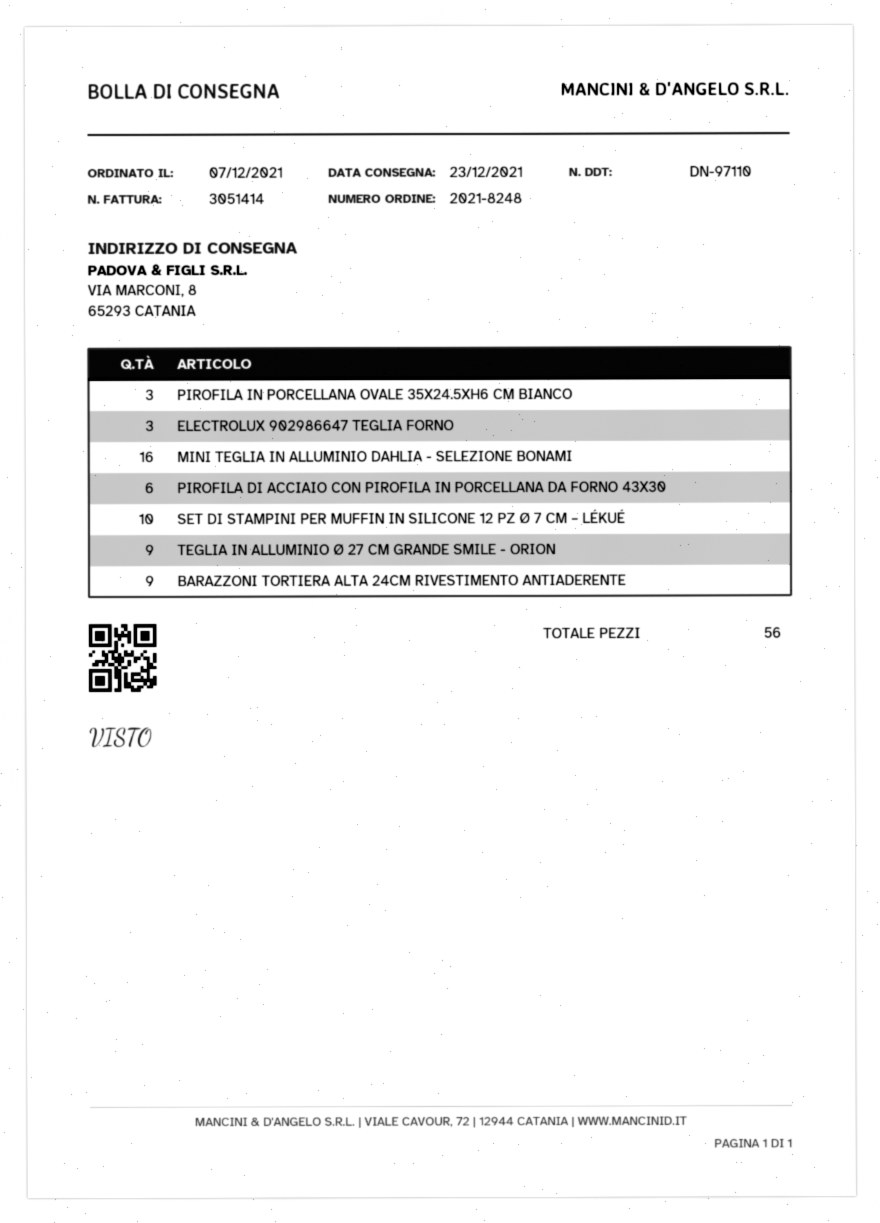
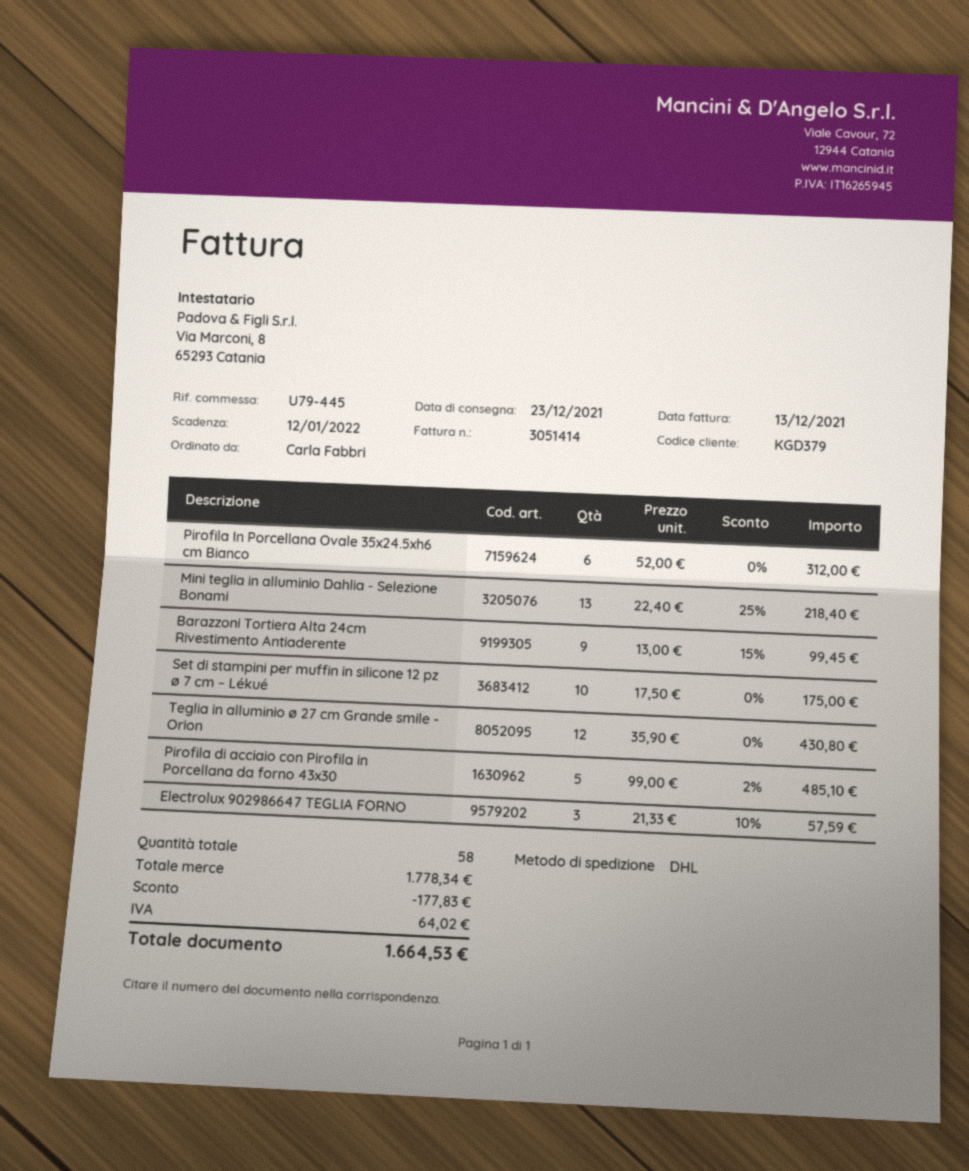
PIROFILA IN PORCELLANA OVALE 35X24.5XH6 CM BIANCO: 3 -> 6
MINI TEGLIA IN ALLUMINIO DAHLIA - SELEZIONE BONAMI: 16 -> 13
PIROFILA DI ACCIAIO CON PIROFILA IN PORCELLANA DA FORNO 43X30: 6 -> 5
TEGLIA IN ALLUMINIO Ø 27 CM GRANDE SMILE - ORION: 9 -> 12
total quantity: 56 -> 58

